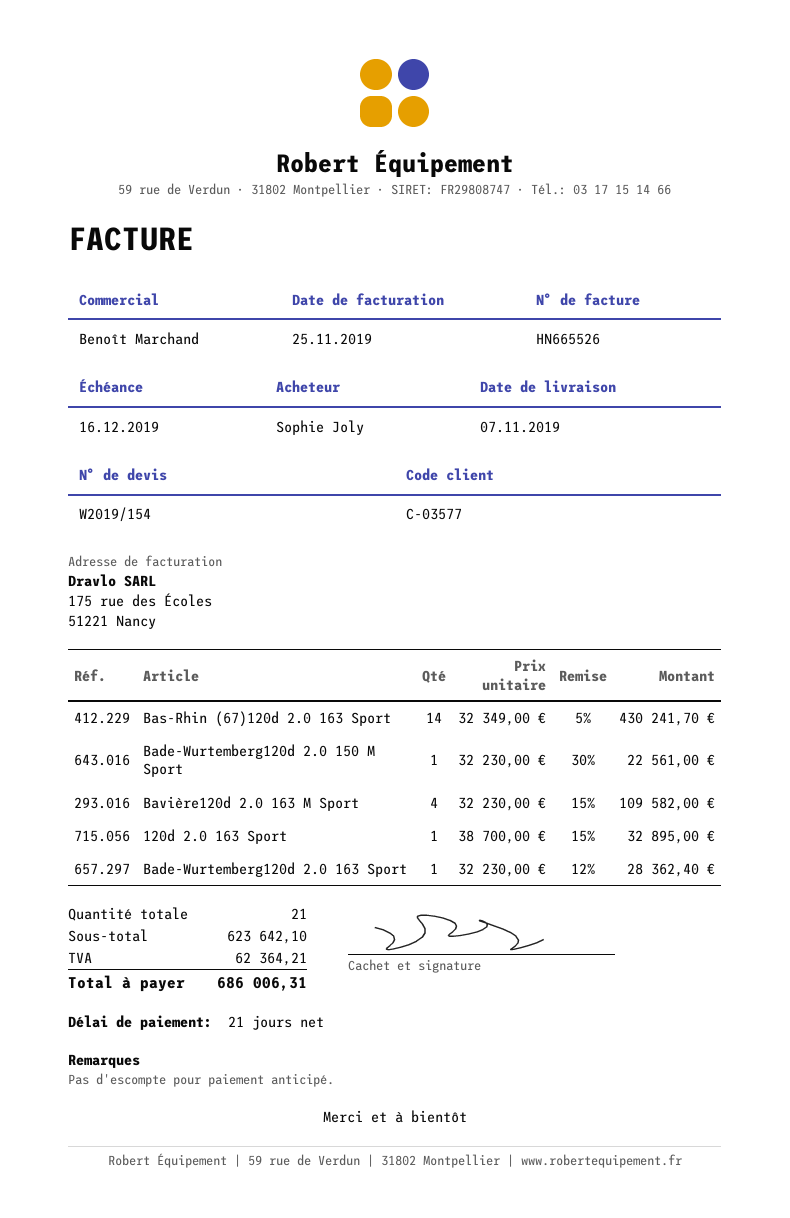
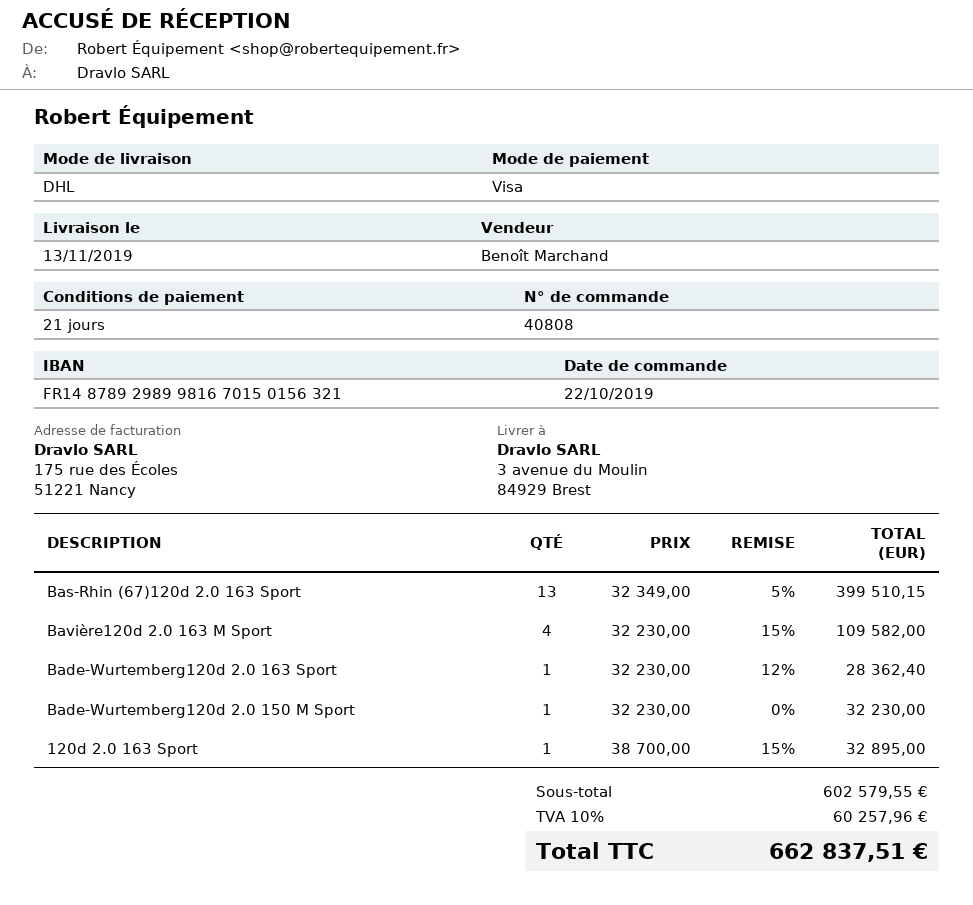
delivery date: 2019-11-07 -> 2019-11-13
Bas-Rhin (67)120d 2.0 163 Sport: 14 x 32349.00 - 5% = 430241.70 -> 13 x 32349.00 - 5% = 399510.15
Bade-Wurtemberg120d 2.0 150 M Sport: 1 x 32230.00 - 30% = 22561.00 -> 1 x 32230.00 = 32230.00
subtotal: 623642.10 -> 602579.55
tax: 62364.21 -> 60257.96
total: 686006.31 -> 662837.51

